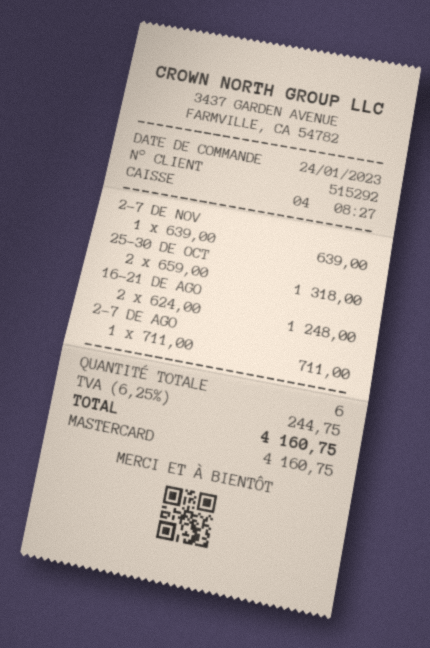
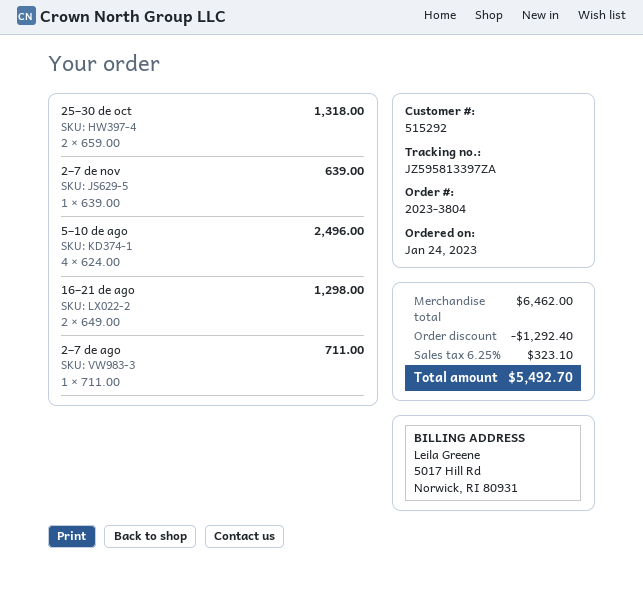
16–21 DE AGO: 2 x 624.00 = 1248.00 -> 2 x 649.00 = 1298.00
5–10 de ago: none -> 4 x 624.00 = 2496.00
discount: none -> 1292.40
tax: 6.25% = 244.75 -> 6.25% = 323.10
total: 4160.75 -> 5492.70

